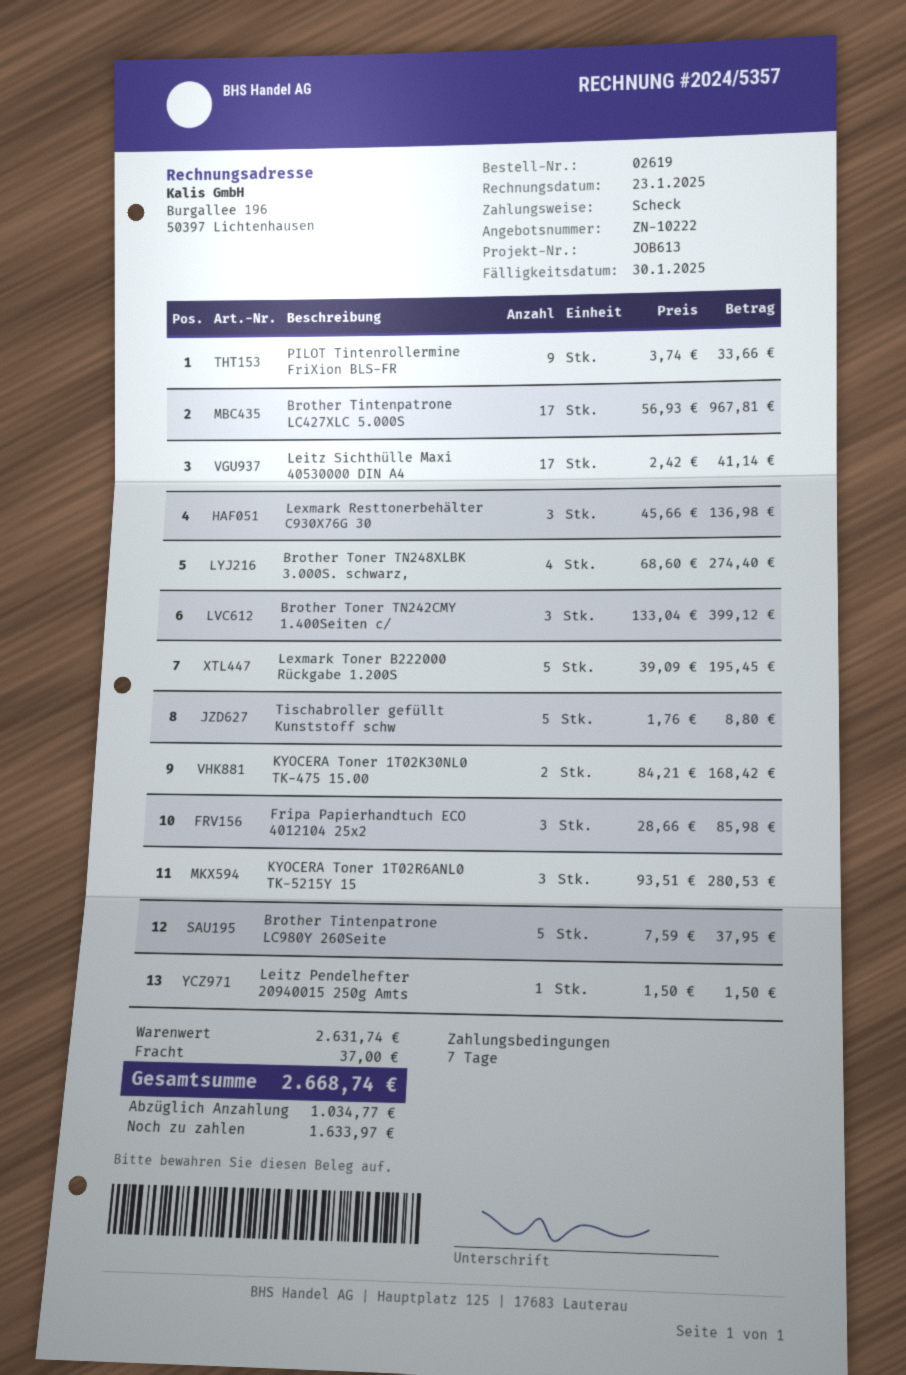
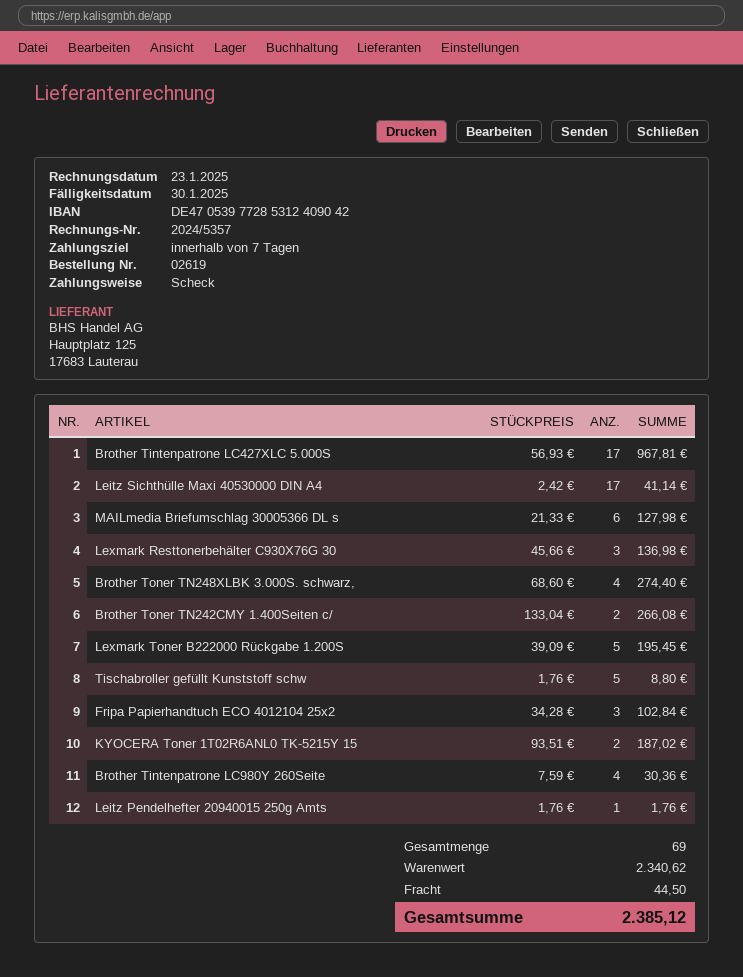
PILOT Tintenrollermine FriXion BLS-FR: 9 x 3.74 = 33.66 -> none
Brother Toner TN242CMY 1.400Seiten c/: 3 x 133.04 = 399.12 -> 2 x 133.04 = 266.08
KYOCERA Toner 1T02K30NL0 TK-475 15.00: 2 x 84.21 = 168.42 -> none
Fripa Papierhandtuch ECO 4012104 25x2: 3 x 28.66 = 85.98 -> 3 x 34.28 = 102.84
KYOCERA Toner 1T02R6ANL0 TK-5215Y 15: 3 x 93.51 = 280.53 -> 2 x 93.51 = 187.02
Brother Tintenpatrone LC980Y 260Seite: 5 x 7.59 = 37.95 -> 4 x 7.59 = 30.36
Leitz Pendelhefter 20940015 250g Amts: 1 x 1.50 = 1.50 -> 1 x 1.76 = 1.76
MAILmedia Briefumschlag 30005366 DL s: none -> 6 x 21.33 = 127.98
subtotal: 2631.74 -> 2340.62
shipping: 37.00 -> 44.50
total: 2668.74 -> 2385.12

